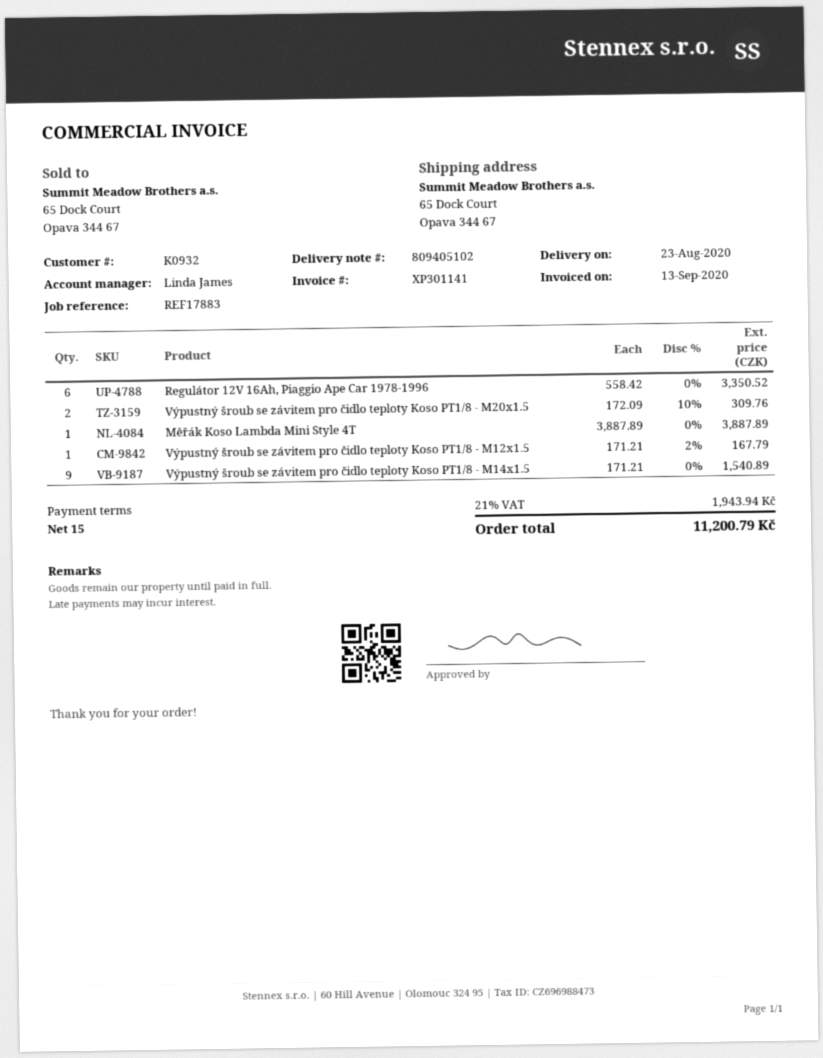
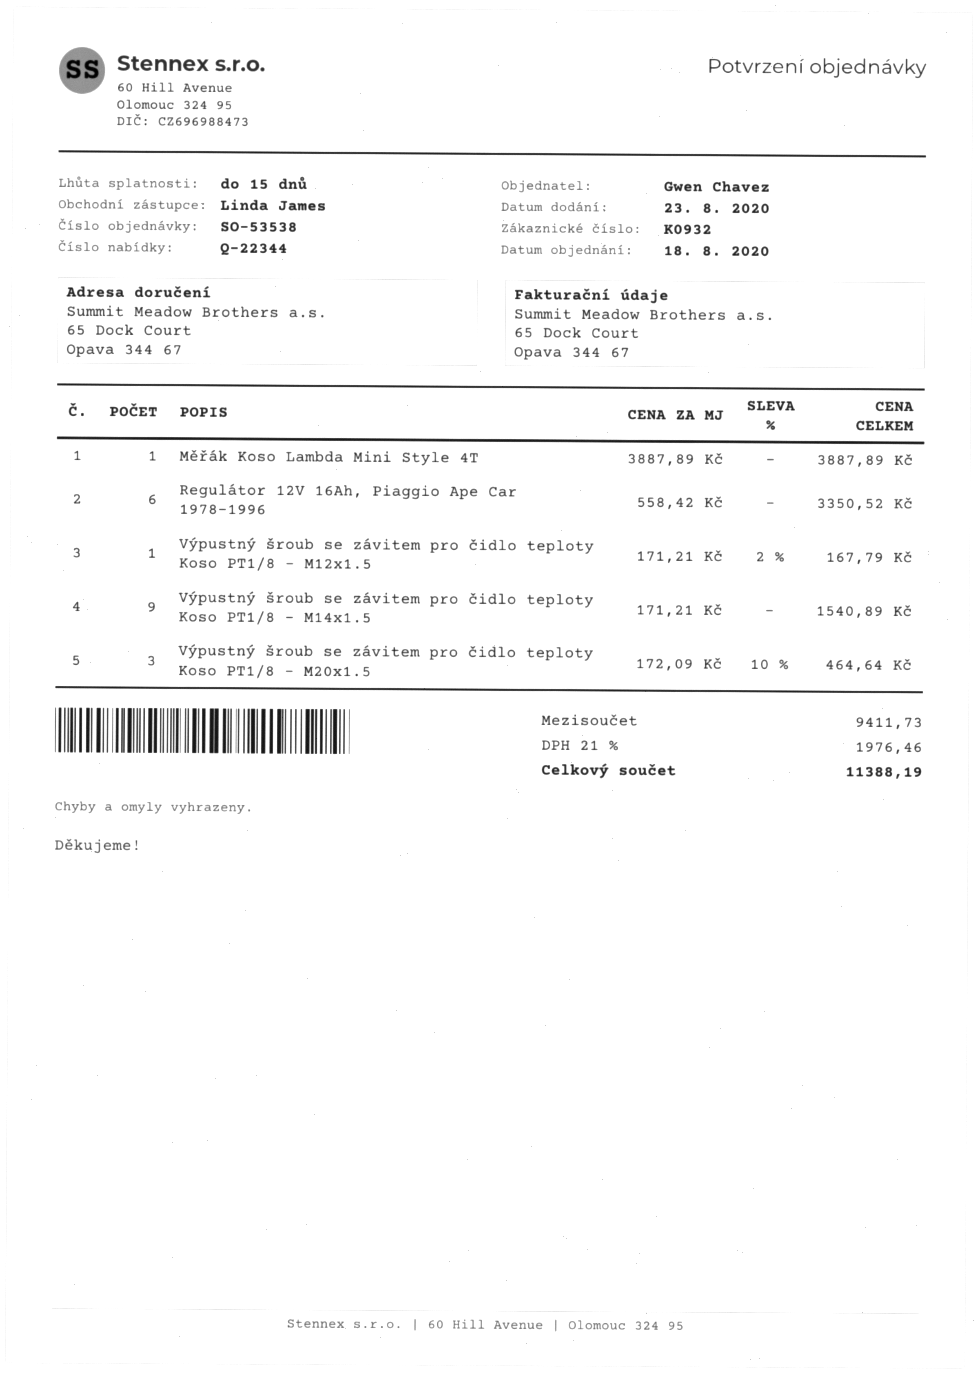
Výpustný šroub se závitem pro čidlo teploty Koso PT1/8 - M20x1.5: 2 x 172.09 - 10% = 309.76 -> 3 x 172.09 - 10% = 464.64
tax: 21% = 1943.94 -> 21% = 1976.46
total: 11200.79 -> 11388.19

